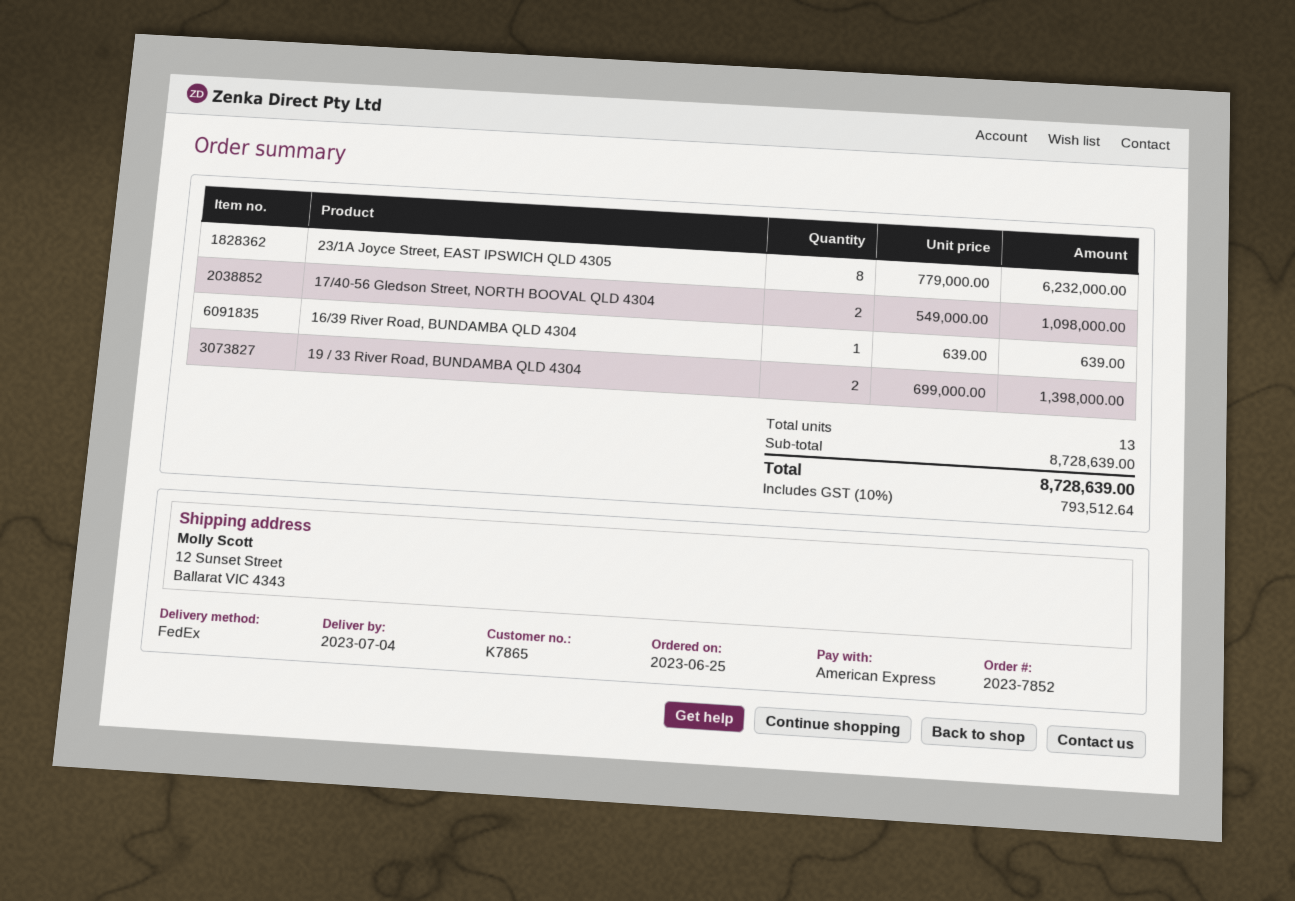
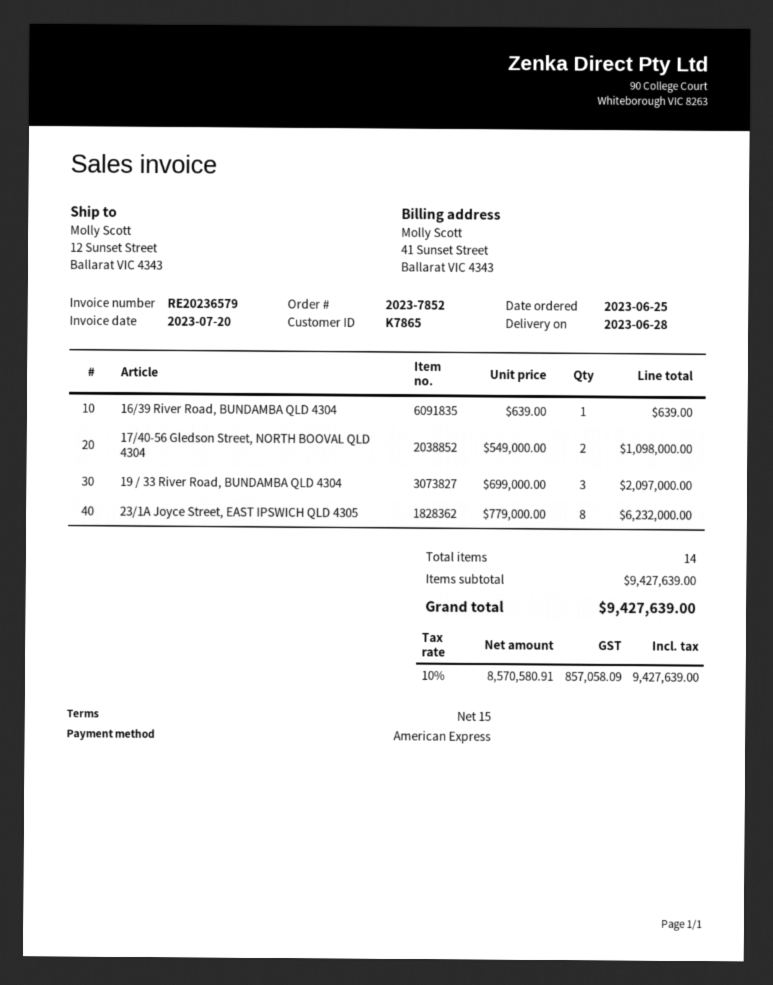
delivery date: 2023-07-04 -> 2023-06-28
19 / 33 River Road, BUNDAMBA QLD 4304: 2 x 699000.00 = 1398000.00 -> 3 x 699000.00 = 2097000.00
total quantity: 13 -> 14
subtotal: 8728639.00 -> 9427639.00
tax: 10% = 793512.64 -> 10% = 857058.09
total: 8728639.00 -> 9427639.00

